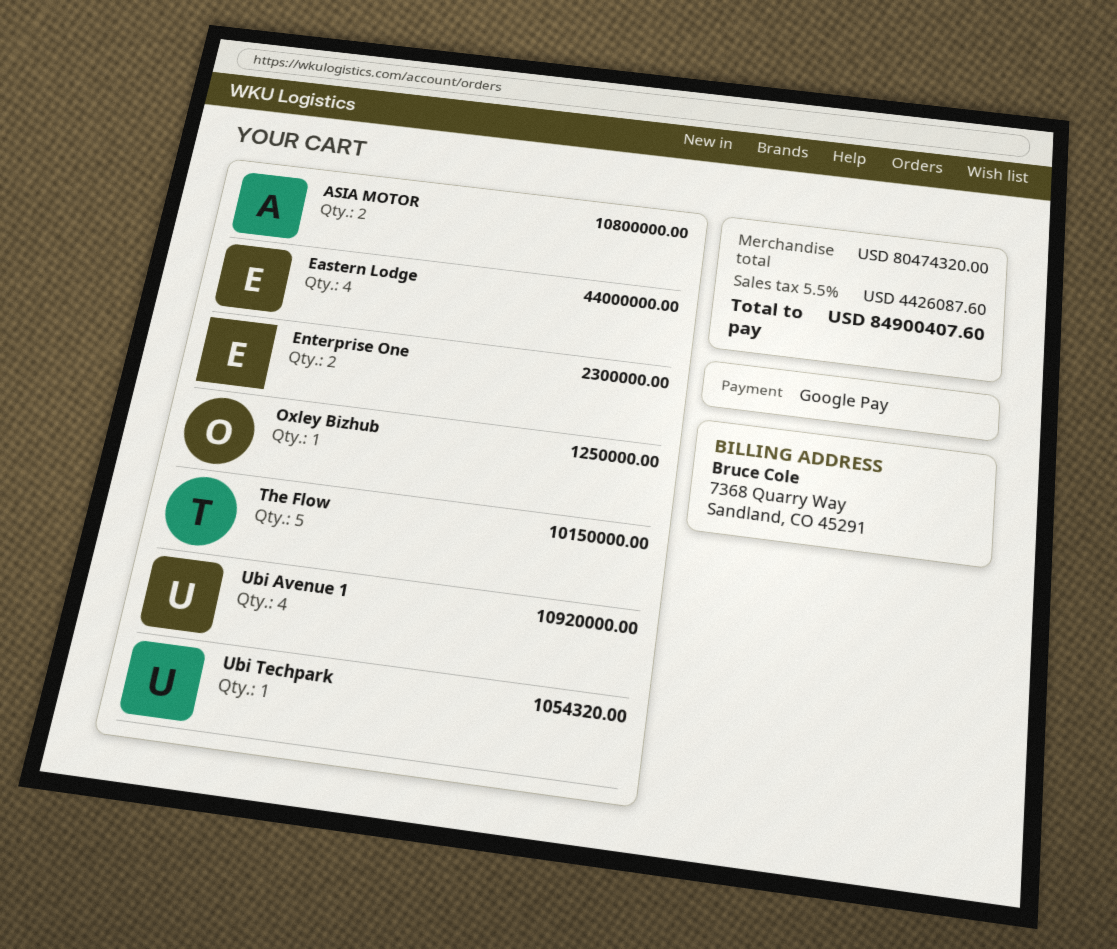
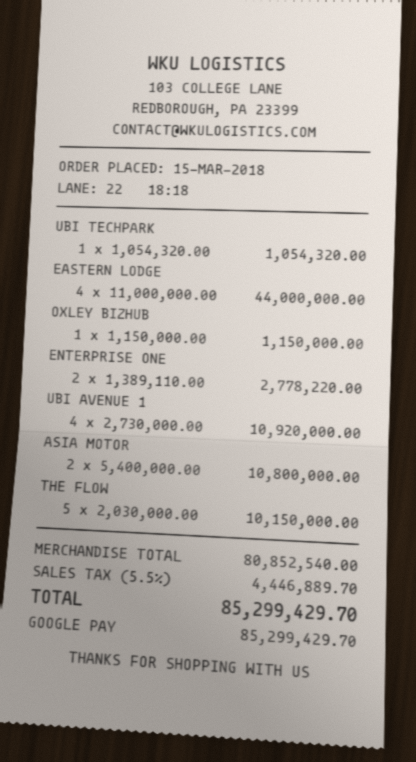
Enterprise One: 2 for 2300000.00 -> 2 for 2778220.00
Oxley Bizhub: 1 for 1250000.00 -> 1 for 1150000.00
subtotal: 80474320.00 -> 80852540.00
tax: 5.5% = 4426087.60 -> 5.5% = 4446889.70
total: 84900407.60 -> 85299429.70

